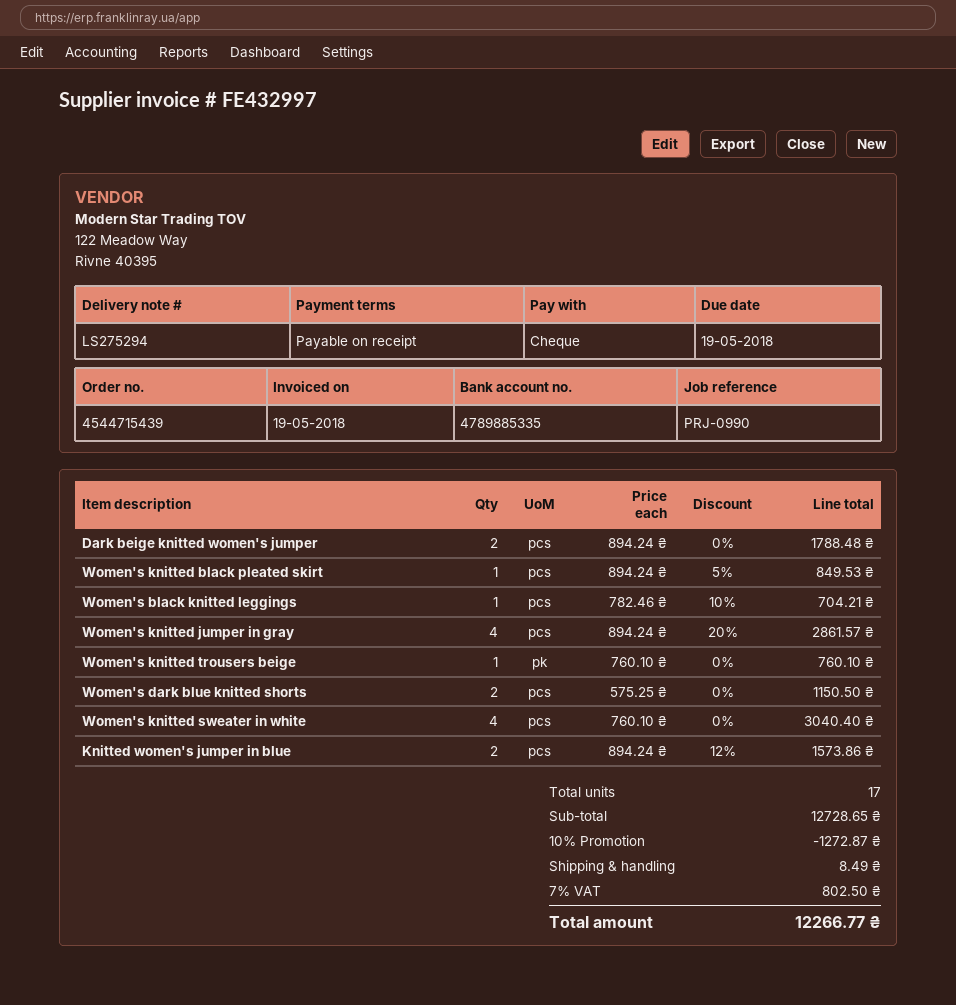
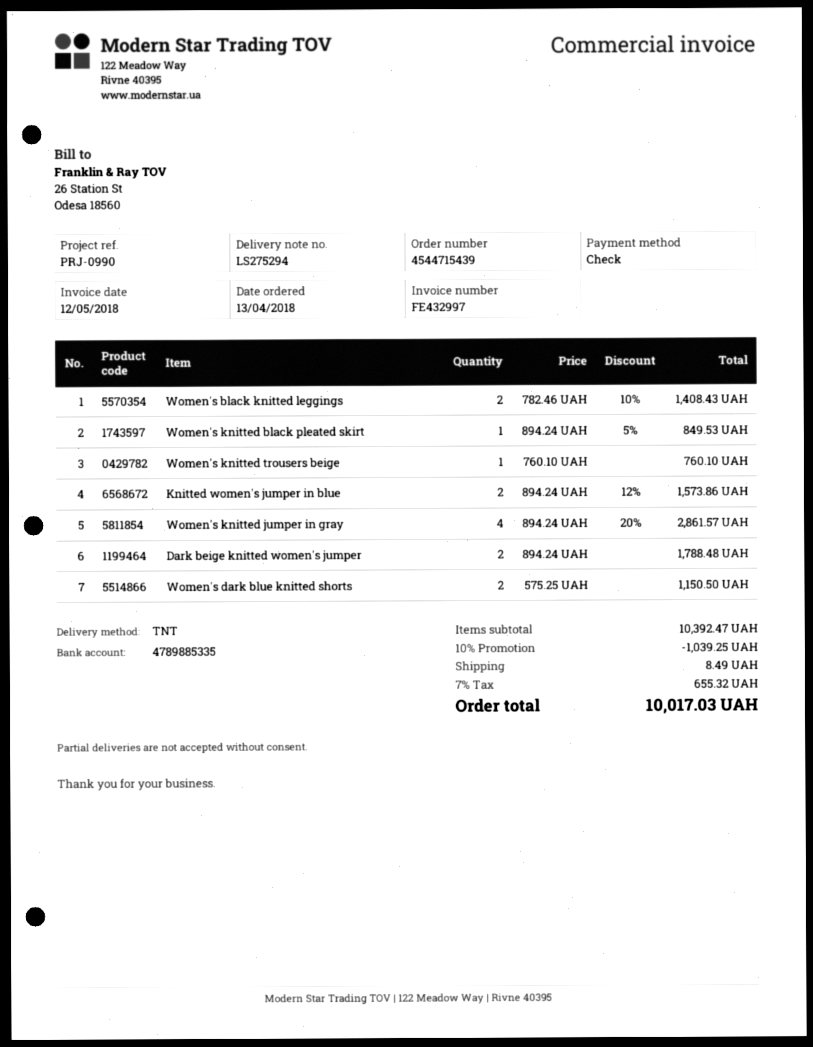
invoice date: 2018-05-19 -> 2018-05-12
Women's black knitted leggings: 1 x 782.46 - 10% = 704.21 -> 2 x 782.46 - 10% = 1408.43
Women's knitted sweater in white: 4 x 760.10 = 3040.40 -> none
subtotal: 12728.65 -> 10392.47
discount: 10% = 1272.87 -> 10% = 1039.25
tax: 7% = 802.50 -> 7% = 655.32
total: 12266.77 -> 10017.03

